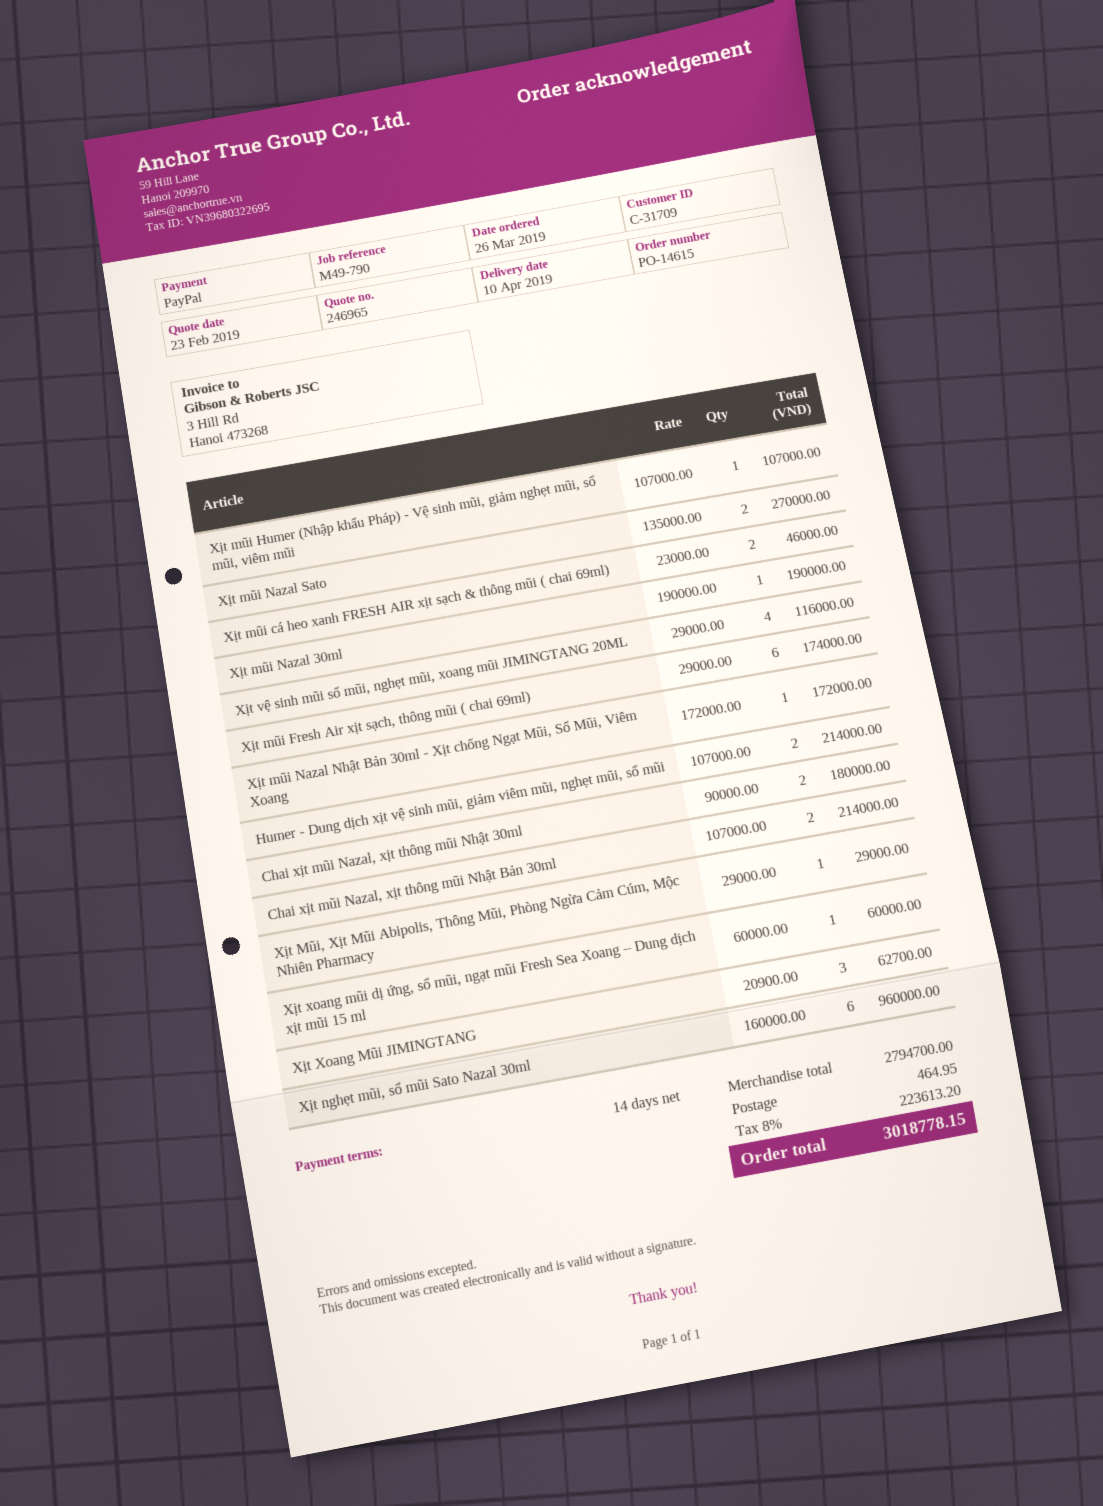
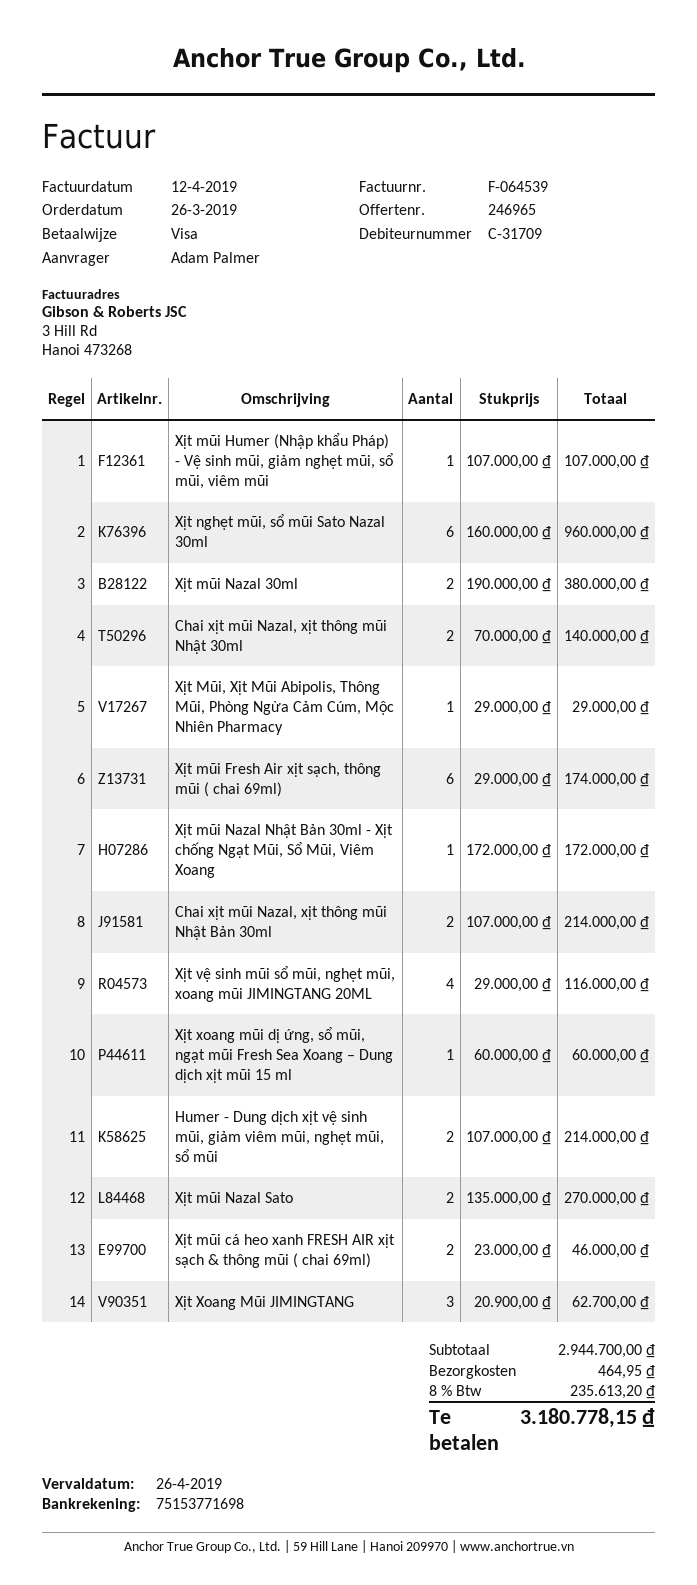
payment method: PayPal -> Visa
Xịt mũi Nazal 30ml: 1 x 190000.00 = 190000.00 -> 2 x 190000.00 = 380000.00
Chai xịt mũi Nazal, xịt thông mũi Nhật 30ml: 2 x 90000.00 = 180000.00 -> 2 x 70000.00 = 140000.00
subtotal: 2794700.00 -> 2944700.00
tax: 8% = 223613.20 -> 8% = 235613.20
total: 3018778.15 -> 3180778.15

